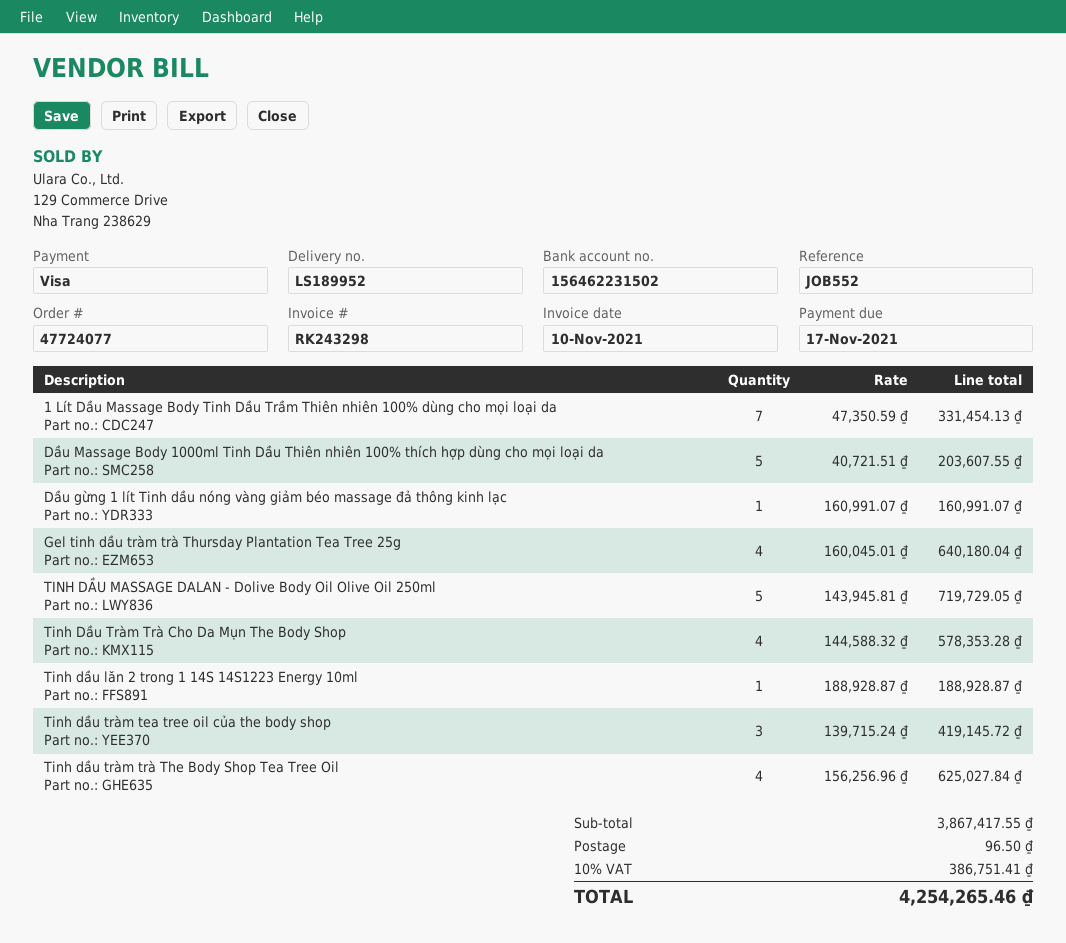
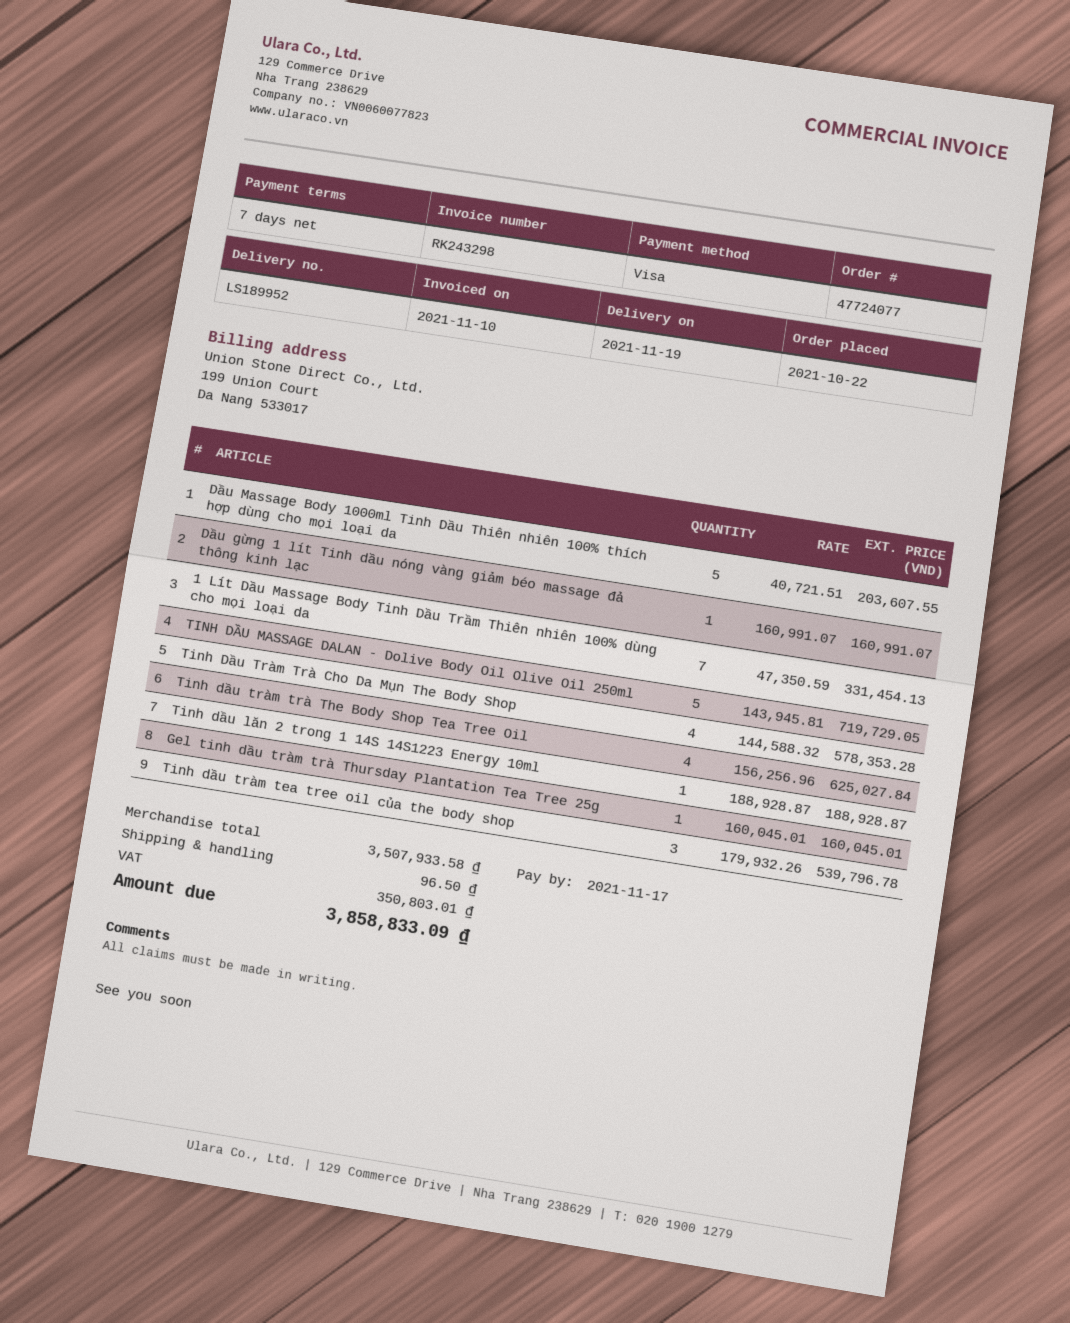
Gel tinh dầu tràm trà Thursday Plantation Tea Tree 25g: 4 x 160045.01 = 640180.04 -> 1 x 160045.01 = 160045.01
Tinh dầu tràm tea tree oil của the body shop: 3 x 139715.24 = 419145.72 -> 3 x 179932.26 = 539796.78
subtotal: 3867417.55 -> 3507933.58
tax: 386751.41 -> 350803.01
total: 4254265.46 -> 3858833.09

